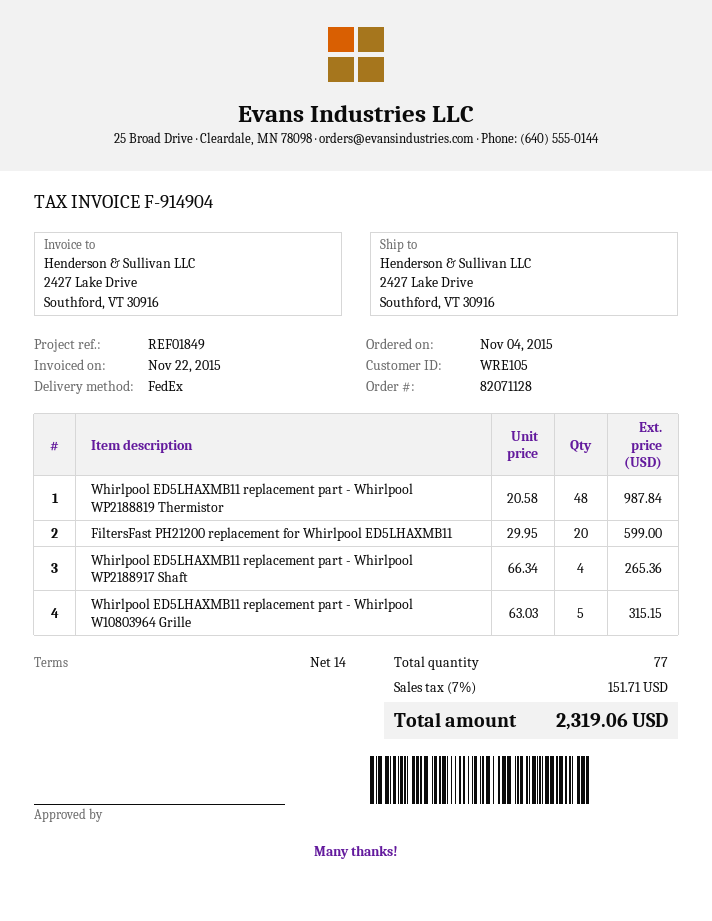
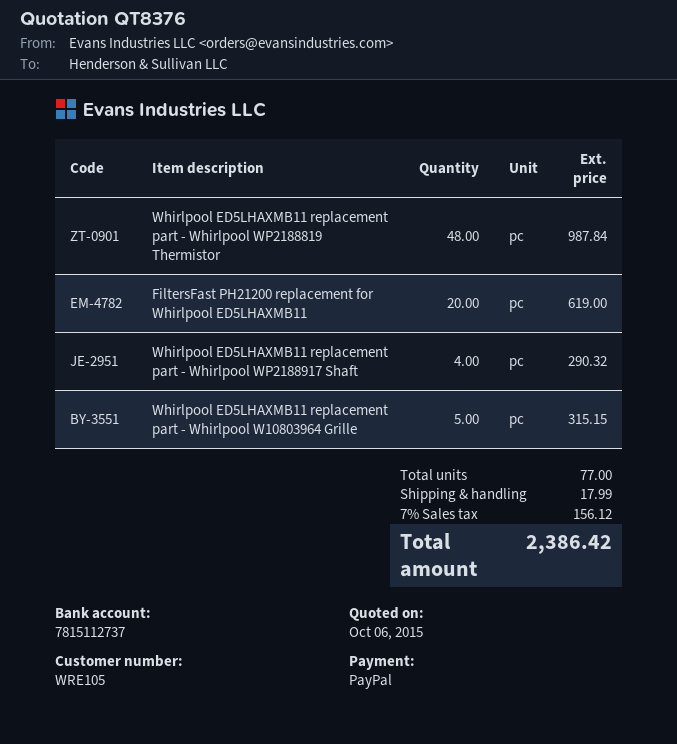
FiltersFast PH21200 replacement for Whirlpool ED5LHAXMB11: 20 for 599.00 -> 20 for 619.00
Whirlpool ED5LHAXMB11 replacement part - Whirlpool WP2188917 Shaft: 4 for 265.36 -> 4 for 290.32
shipping: none -> 17.99
tax: 7% = 151.71 -> 7% = 156.12
total: 2319.06 -> 2386.42

